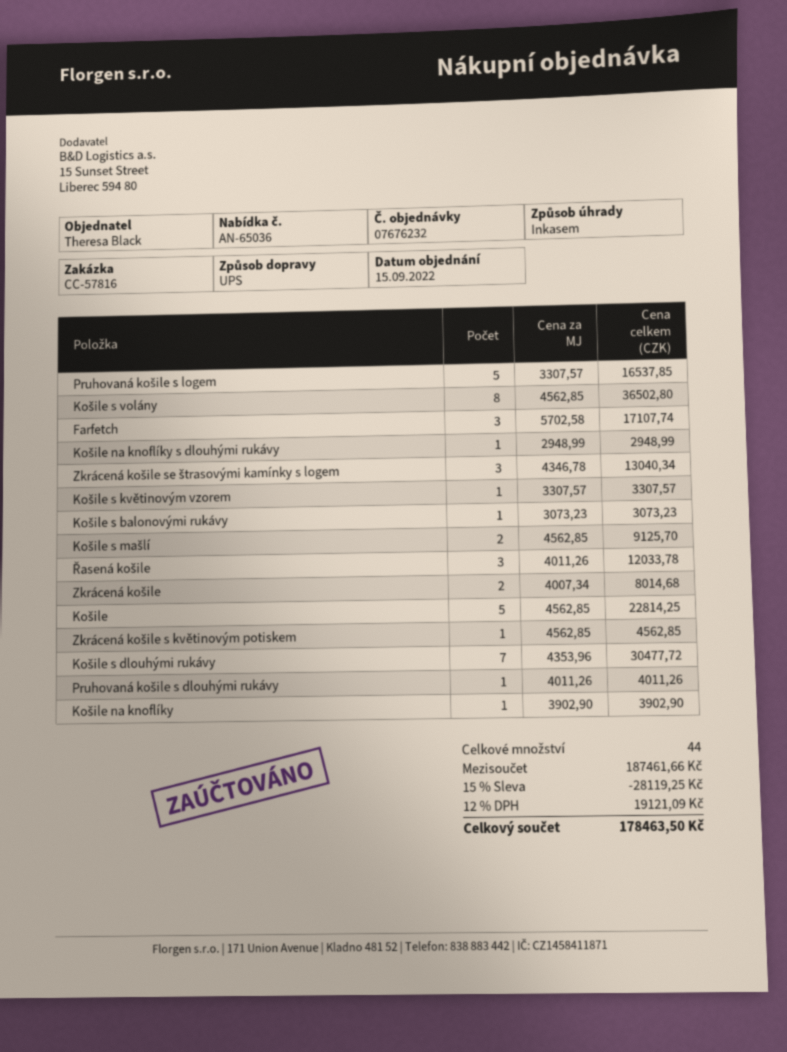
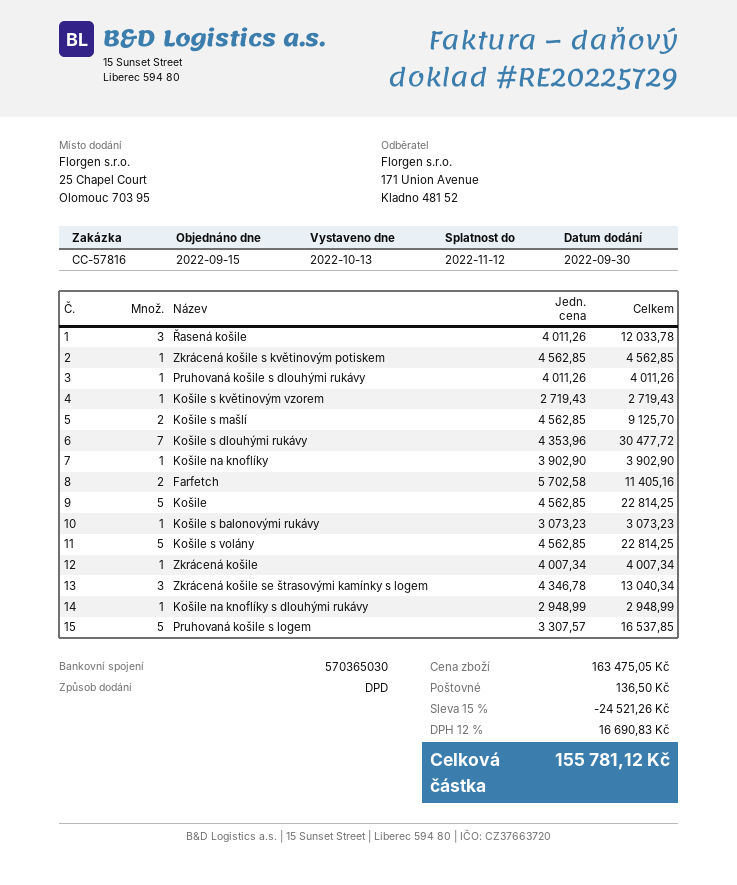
shipping method: UPS -> DPD
Košile s volány: 8 x 4562.85 = 36502.80 -> 5 x 4562.85 = 22814.25
Farfetch: 3 x 5702.58 = 17107.74 -> 2 x 5702.58 = 11405.16
Košile s květinovým vzorem: 1 x 3307.57 = 3307.57 -> 1 x 2719.43 = 2719.43
Zkrácená košile: 2 x 4007.34 = 8014.68 -> 1 x 4007.34 = 4007.34
subtotal: 187461.66 -> 163475.05
discount: 15% = 28119.25 -> 15% = 24521.26
shipping: none -> 136.50
tax: 12% = 19121.09 -> 12% = 16690.83
total: 178463.50 -> 155781.12

